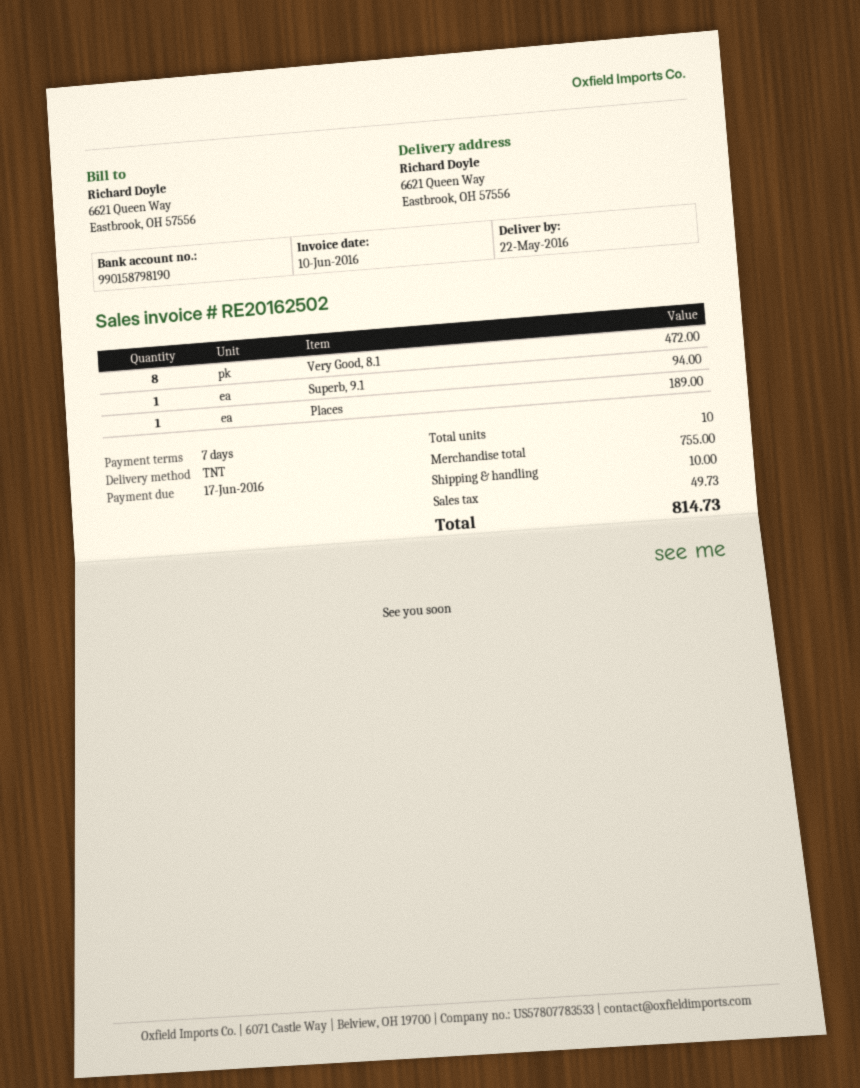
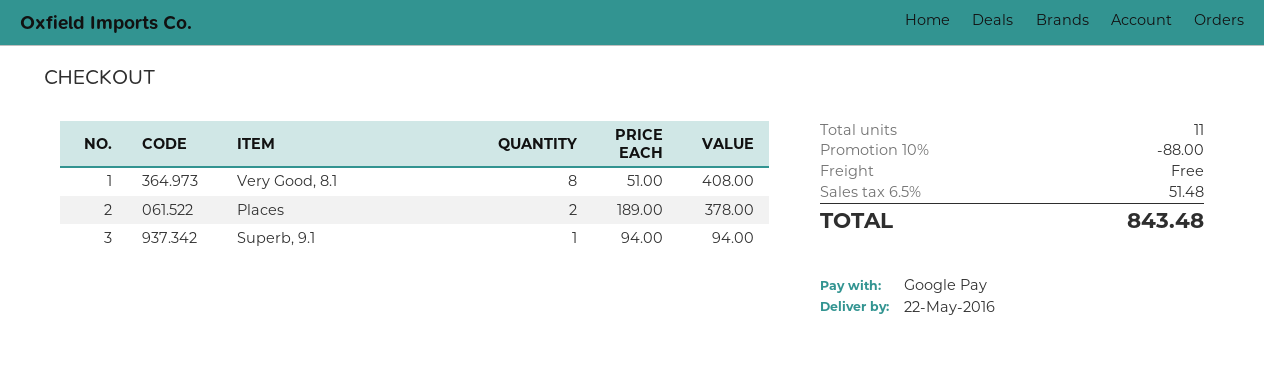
Very Good, 8.1: 8 for 472.00 -> 8 for 408.00
Places: 1 for 189.00 -> 2 for 378.00
total quantity: 10 -> 11
discount: none -> 10% = 88.00
shipping: 10.00 -> 0.00
tax: 49.73 -> 51.48
total: 814.73 -> 843.48

